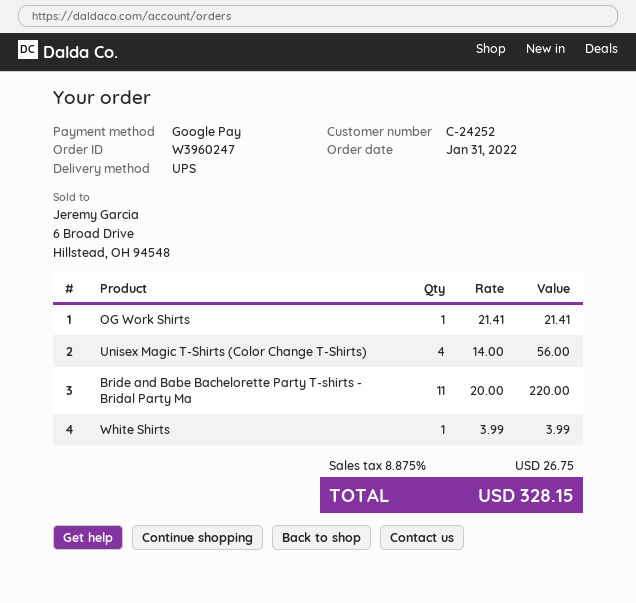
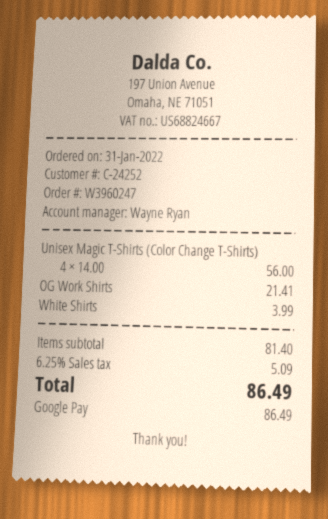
Bride and Babe Bachelorette Party T-shirts - Bridal Party Ma: 11 x 20.00 = 220.00 -> none
tax: 8.875% = 26.75 -> 6.25% = 5.09
total: 328.15 -> 86.49

